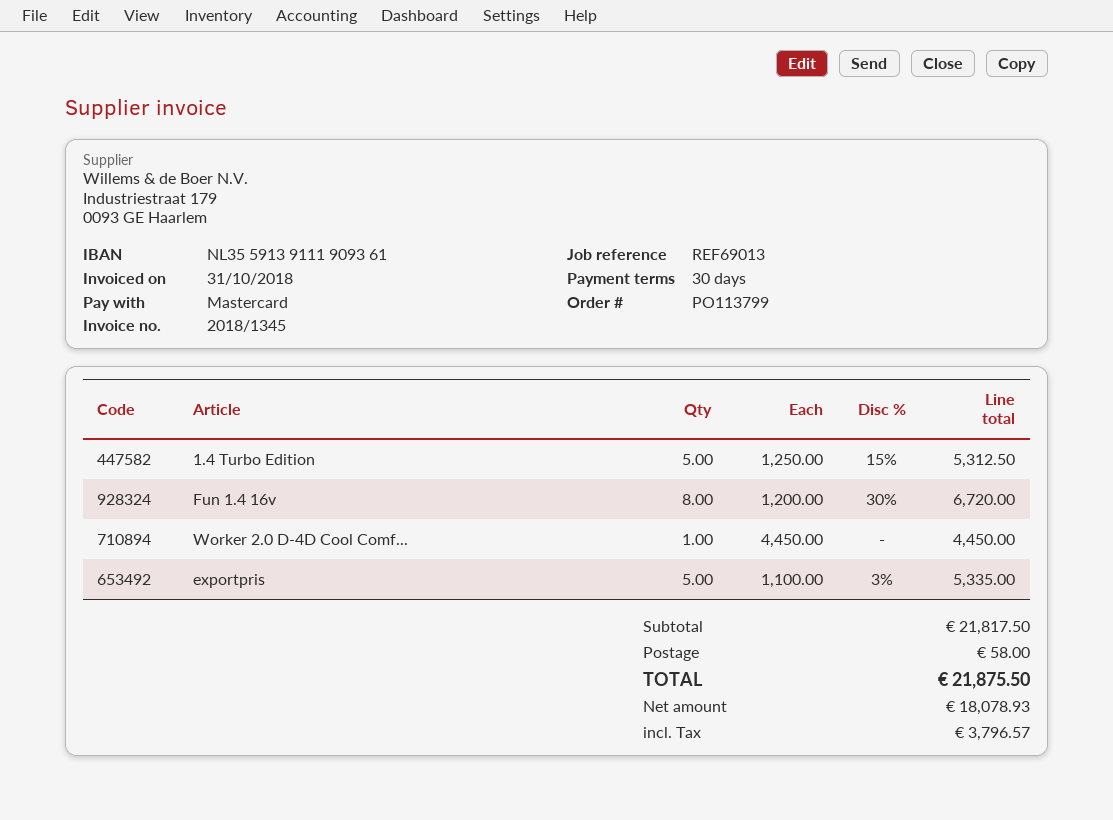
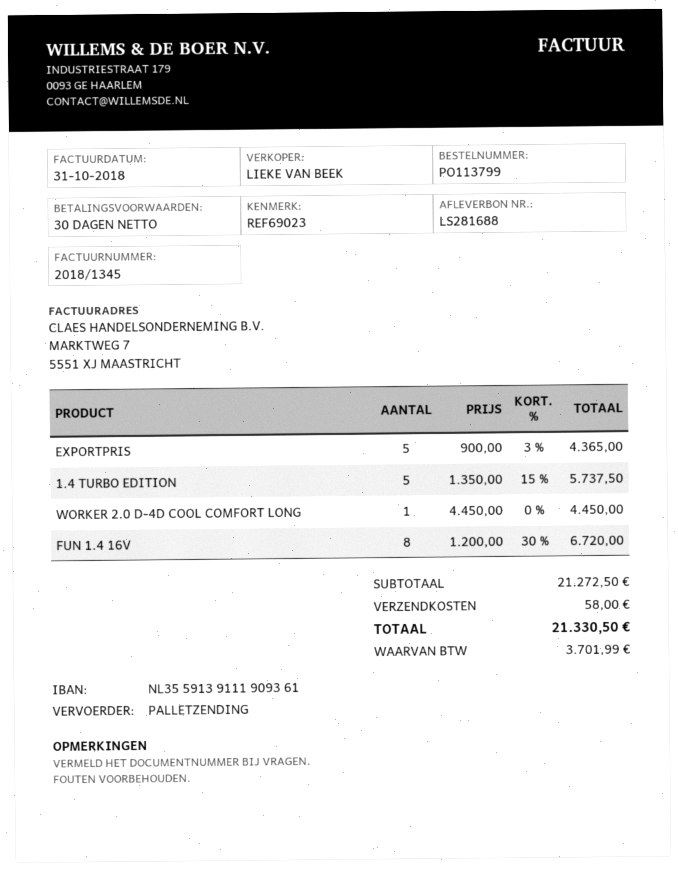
reference: REF69013 -> REF69023
1.4 Turbo Edition: 5 x 1250.00 - 15% = 5312.50 -> 5 x 1350.00 - 15% = 5737.50
exportpris: 5 x 1100.00 - 3% = 5335.00 -> 5 x 900.00 - 3% = 4365.00
subtotal: 21817.50 -> 21272.50
tax: 3796.57 -> 3701.99
total: 21875.50 -> 21330.50

